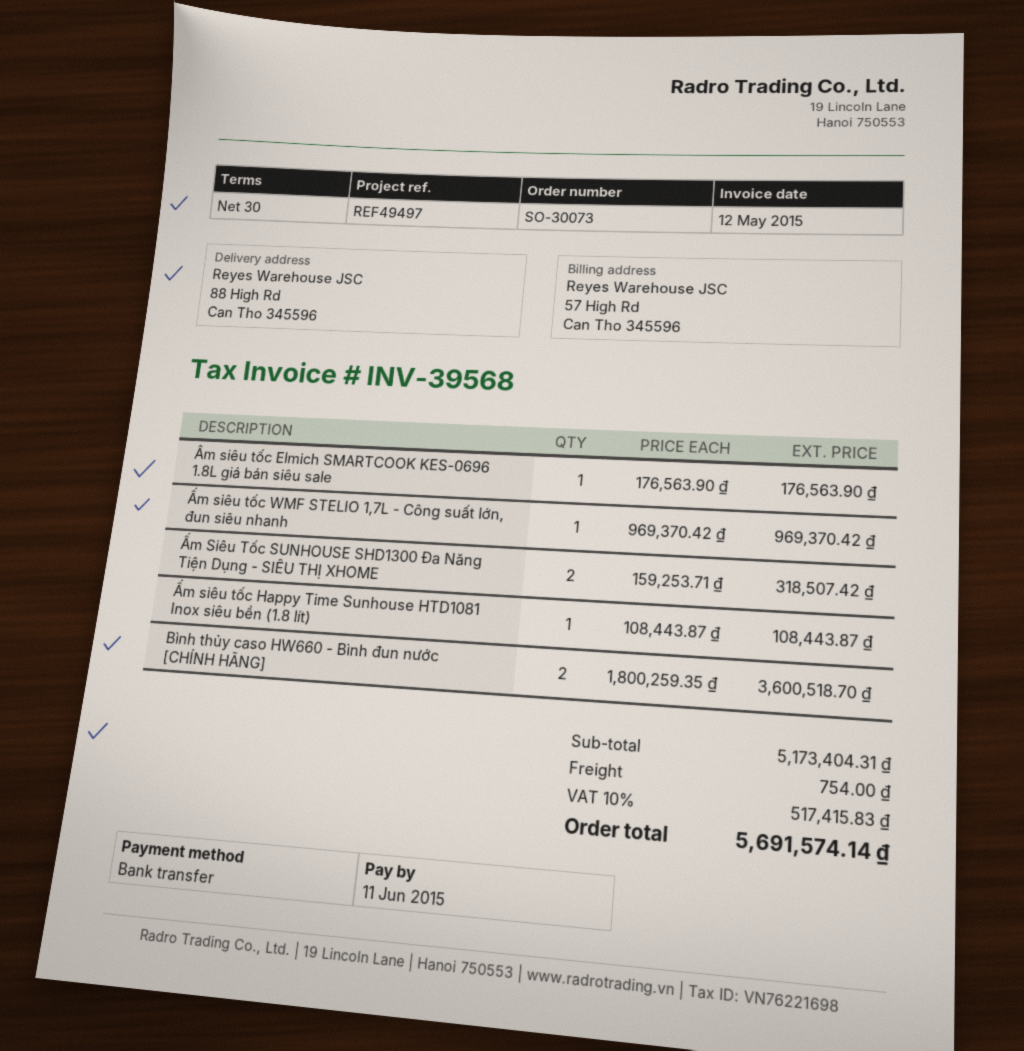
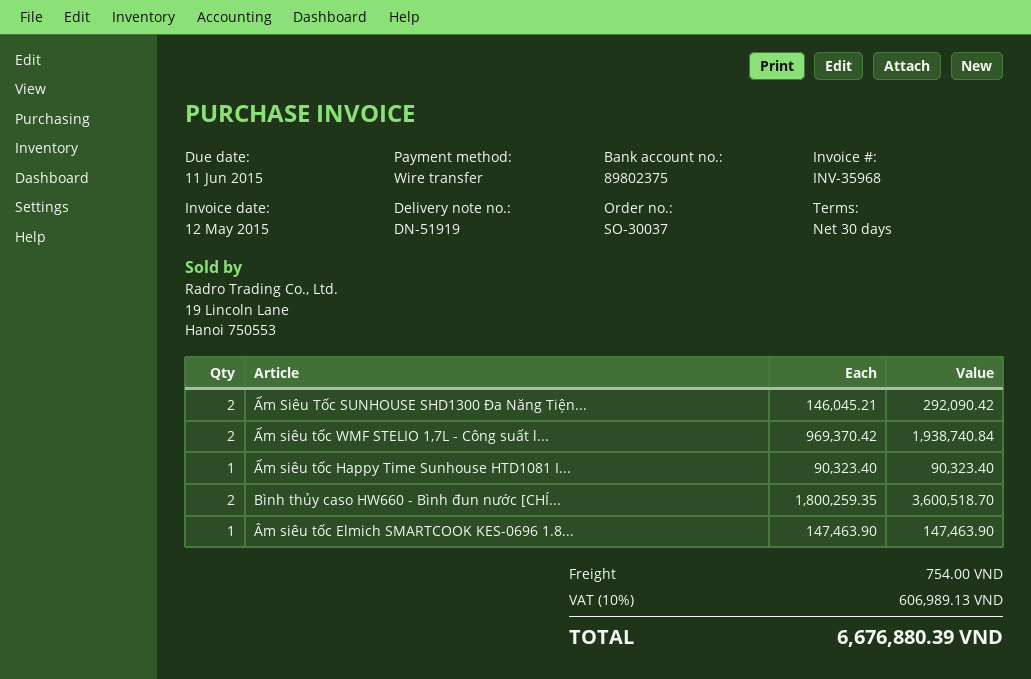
order number: SO-30073 -> SO-30037
invoice number: INV-39568 -> INV-35968
Âm siêu tốc Elmich SMARTCOOK KES-0696 1.8L giá bán siêu sale: 1 x 176563.90 = 176563.90 -> 1 x 147463.90 = 147463.90
Ấm siêu tốc WMF STELIO 1,7L - Công suất lớn, đun siêu nhanh: 1 x 969370.42 = 969370.42 -> 2 x 969370.42 = 1938740.84
Ấm Siêu Tốc SUNHOUSE SHD1300 Đa Năng Tiện Dụng - SIÊU THỊ XHOME: 2 x 159253.71 = 318507.42 -> 2 x 146045.21 = 292090.42
Ấm siêu tốc Happy Time Sunhouse HTD1081 Inox siêu bền (1.8 lít): 1 x 108443.87 = 108443.87 -> 1 x 90323.40 = 90323.40
tax: 10% = 517415.83 -> 10% = 606989.13
total: 5691574.14 -> 6676880.39

